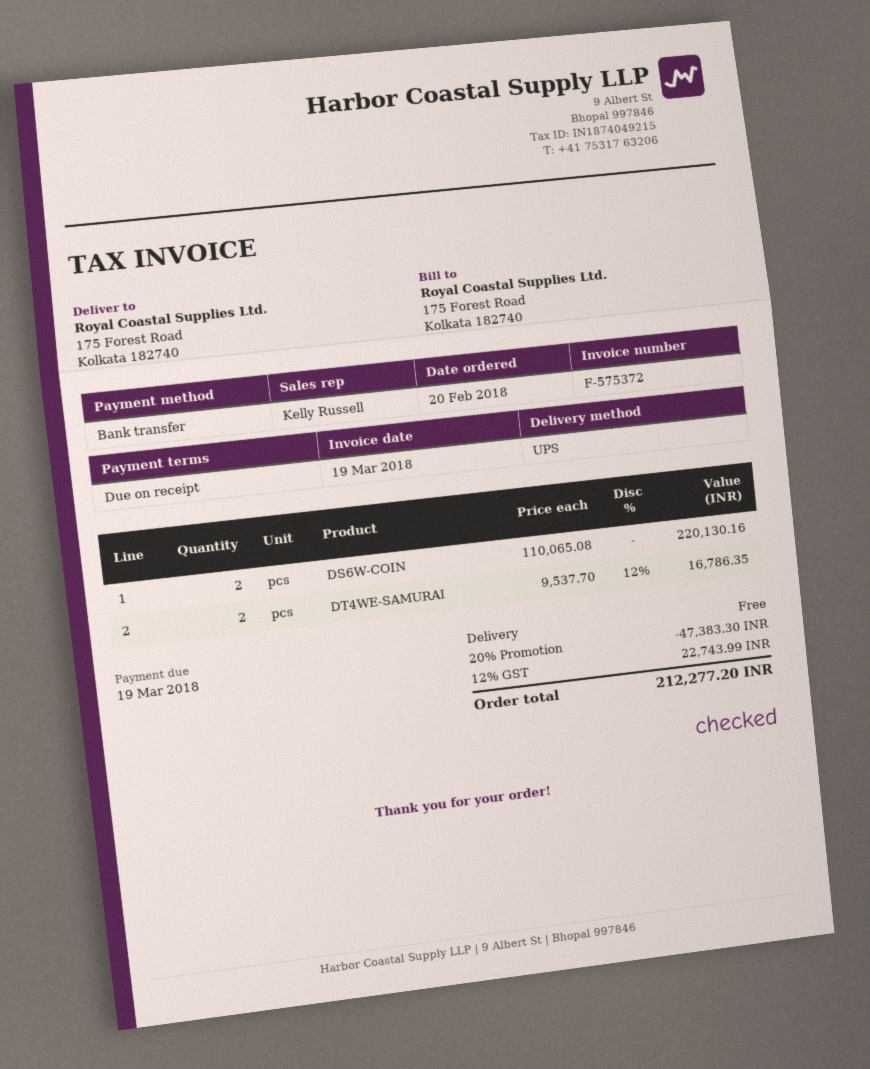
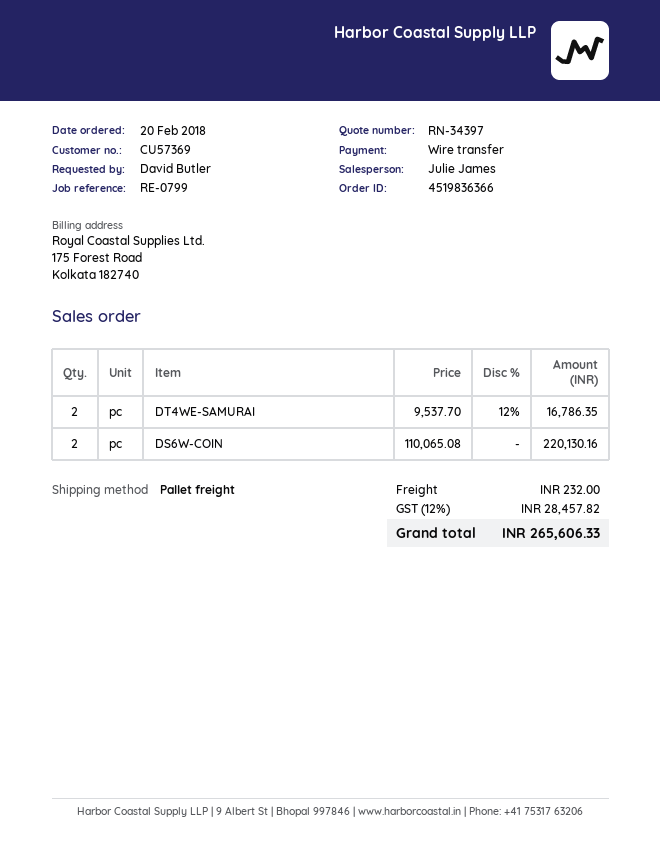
sales rep: Kelly Russell -> Julie James
shipping method: UPS -> pallet freight
discount: 20% = 47383.30 -> none
shipping: 0.00 -> 232.00
tax: 12% = 22743.99 -> 12% = 28457.82
total: 212277.20 -> 265606.33

